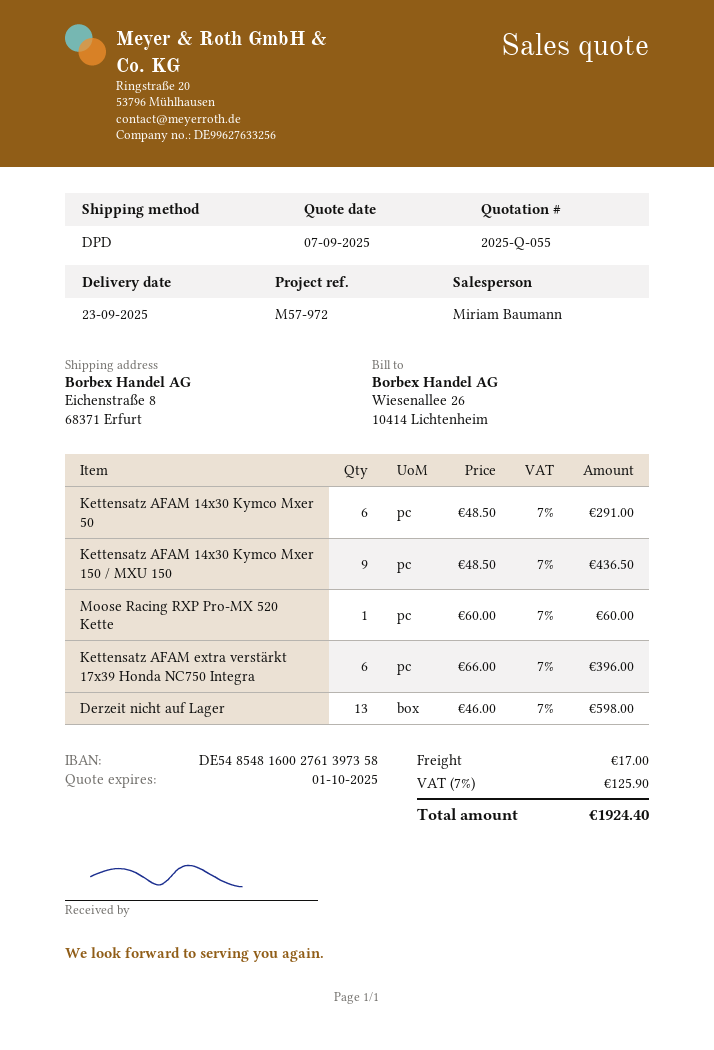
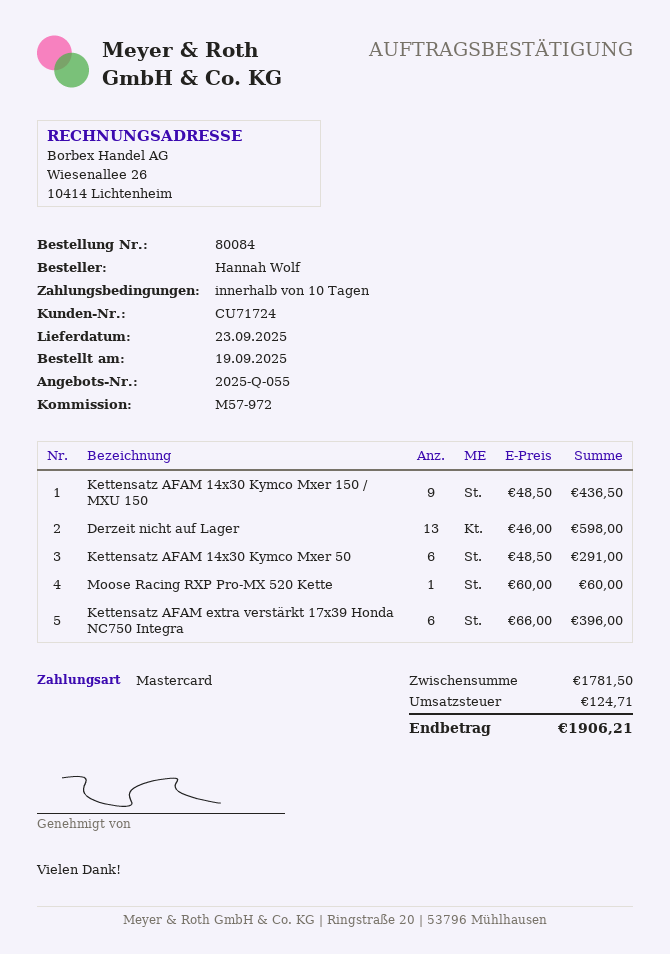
shipping: 17.00 -> none
tax: 125.90 -> 124.71
total: 1924.40 -> 1906.21

